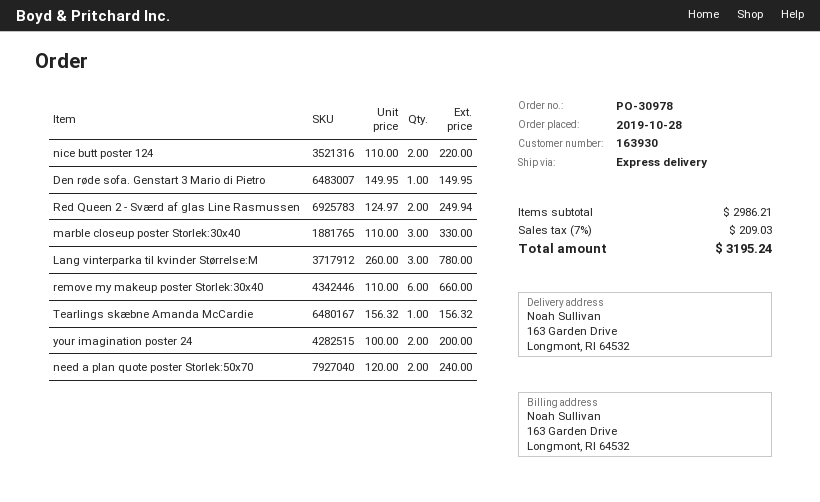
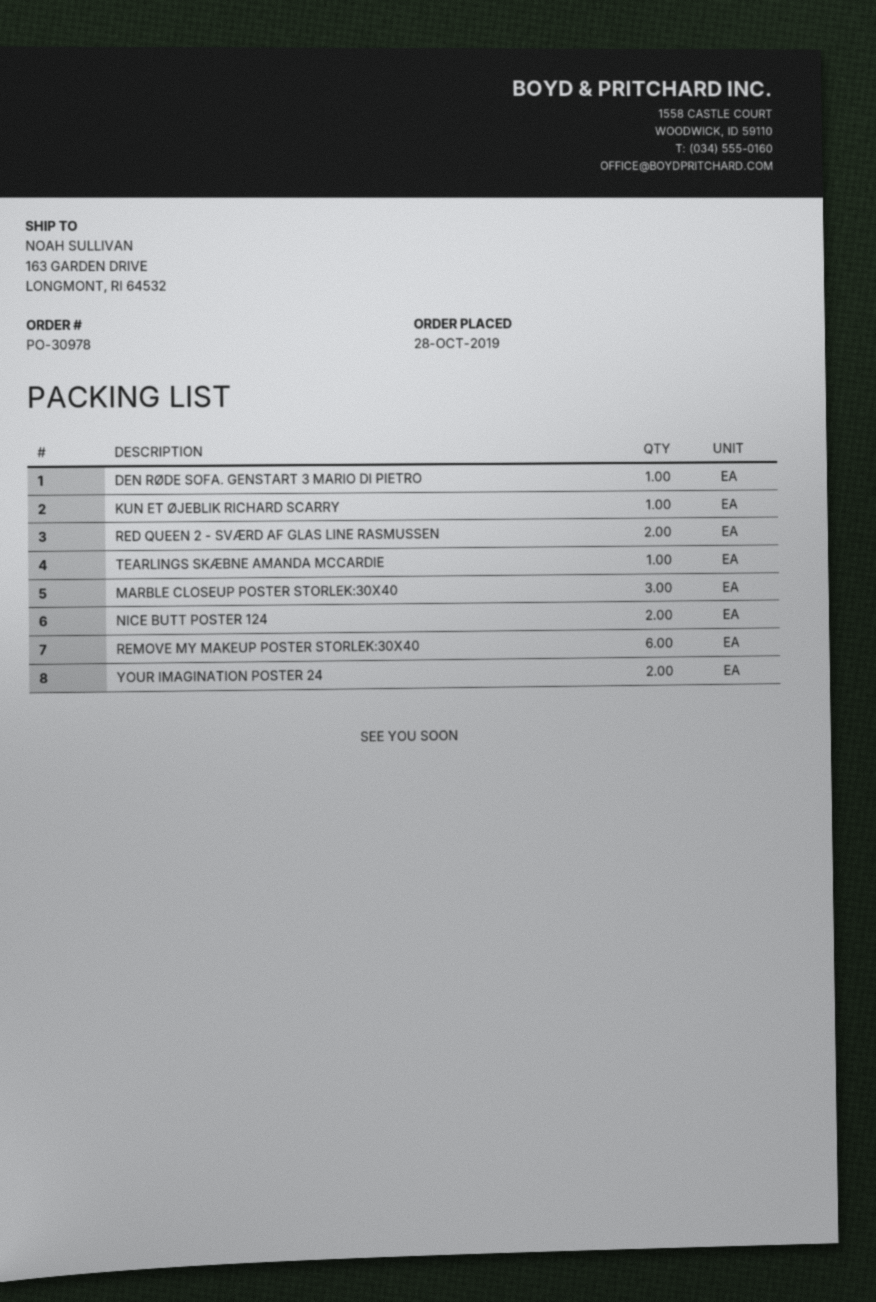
Lang vinterparka til kvinder Størrelse:M: 3 -> none
need a plan quote poster Storlek:50x70: 2 -> none
KUN ET ØJEBLIK RICHARD SCARRY: none -> 1

